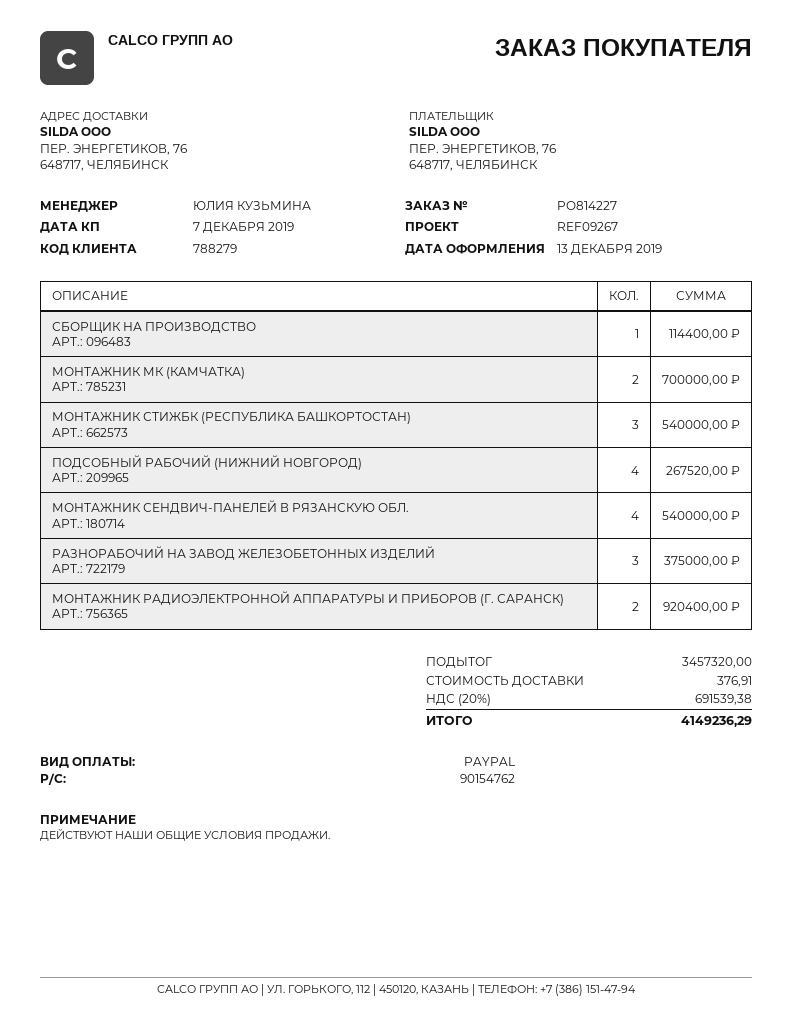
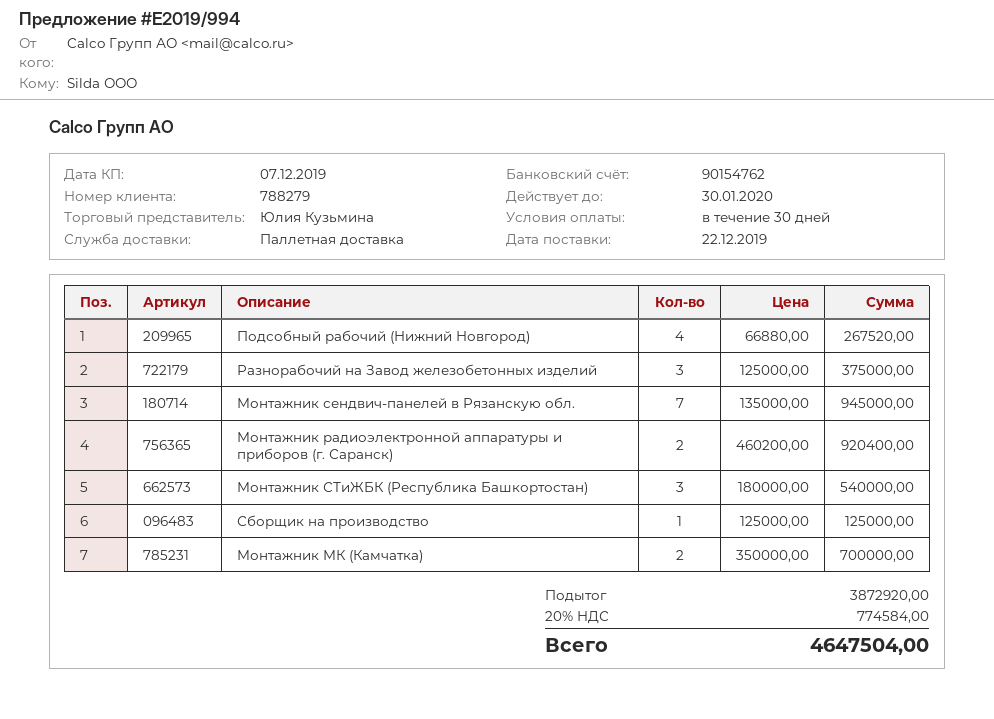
СБОРЩИК НА ПРОИЗВОДСТВО: 1 for 114400.00 -> 1 for 125000.00
МОНТАЖНИК СЕНДВИЧ-ПАНЕЛЕЙ В РЯЗАНСКУЮ ОБЛ.: 4 for 540000.00 -> 7 for 945000.00
subtotal: 3457320.00 -> 3872920.00
shipping: 376.91 -> none
tax: 20% = 691539.38 -> 20% = 774584.00
total: 4149236.29 -> 4647504.00

